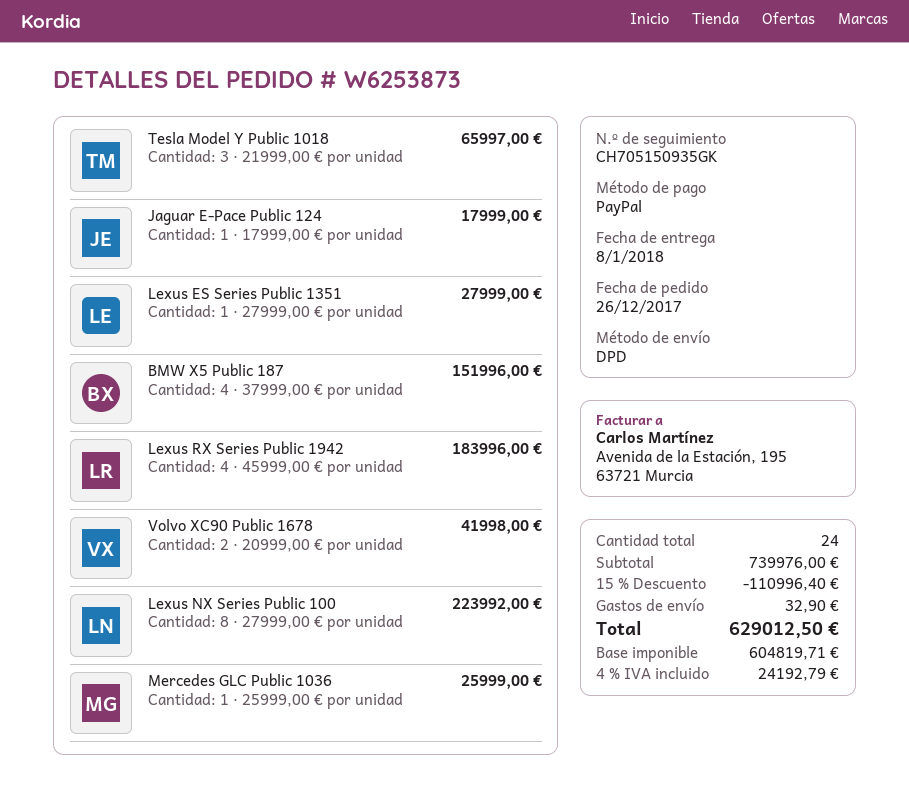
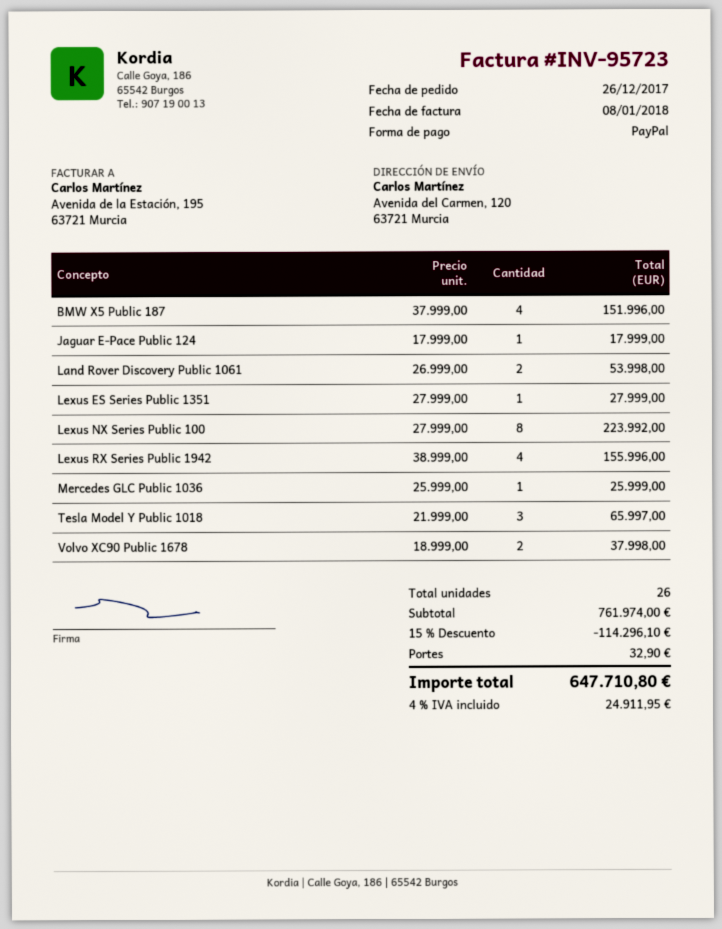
Lexus RX Series Public 1942: 4 x 45999.00 = 183996.00 -> 4 x 38999.00 = 155996.00
Volvo XC90 Public 1678: 2 x 20999.00 = 41998.00 -> 2 x 18999.00 = 37998.00
Land Rover Discovery Public 1061: none -> 2 x 26999.00 = 53998.00
total quantity: 24 -> 26
subtotal: 739976.00 -> 761974.00
discount: 15% = 110996.40 -> 15% = 114296.10
tax: 4% = 24192.79 -> 4% = 24911.95
total: 629012.50 -> 647710.80

